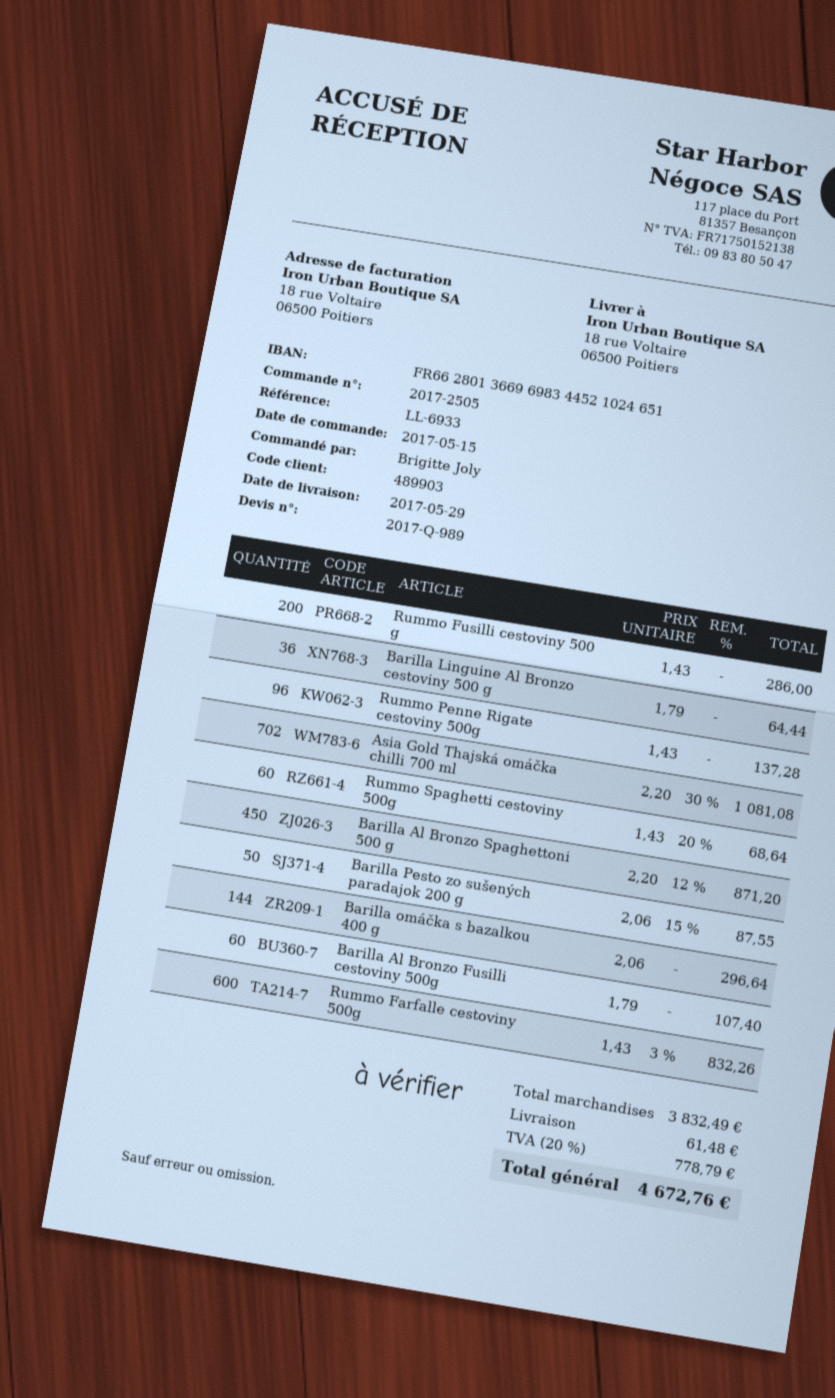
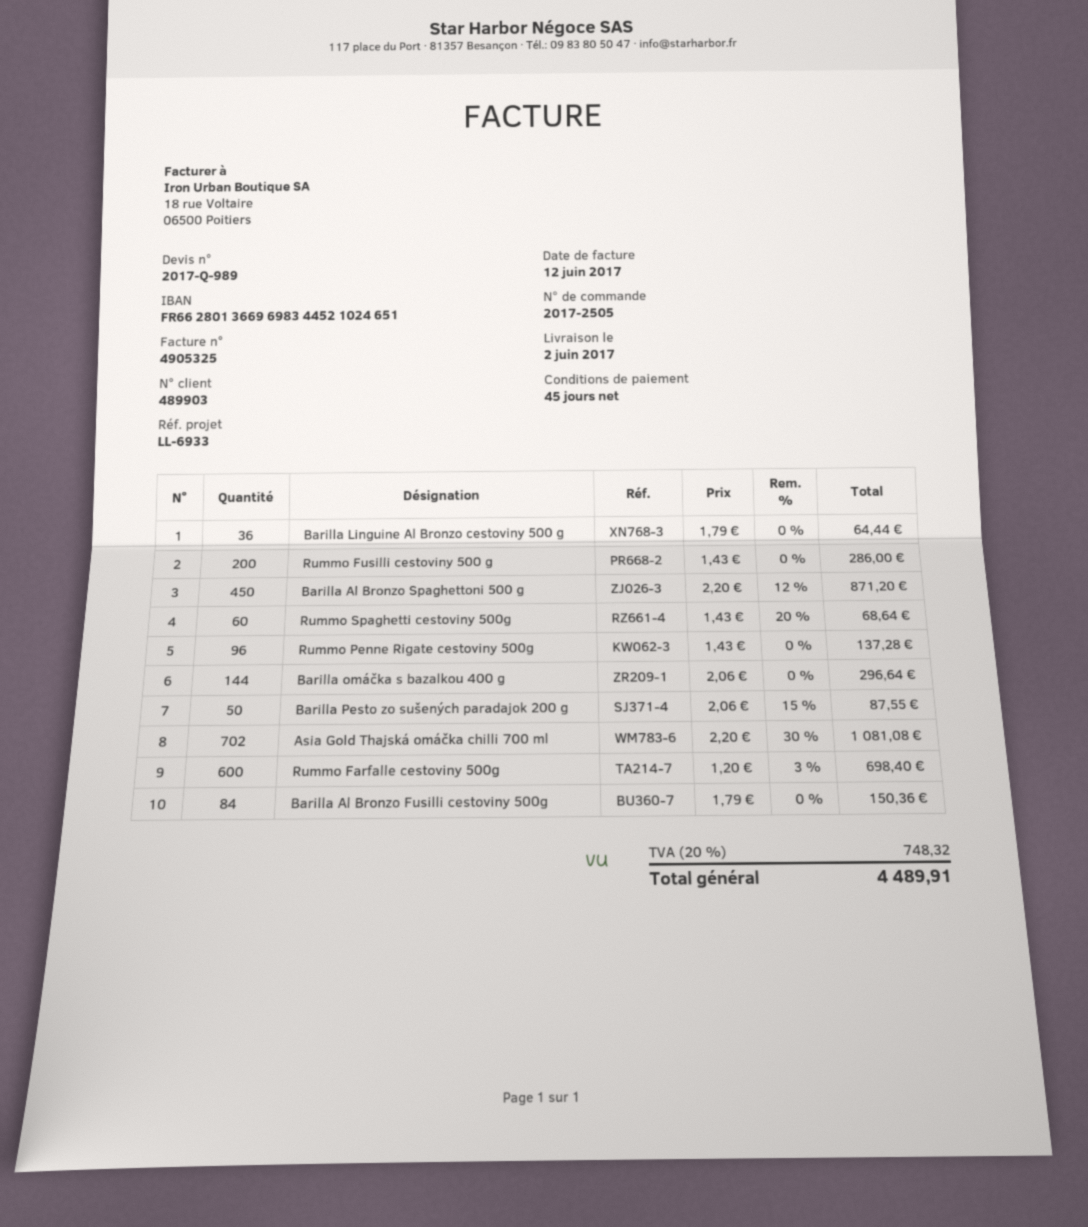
delivery date: 2017-05-29 -> 2017-06-02
Barilla Al Bronzo Fusilli cestoviny 500g: 60 x 1.79 = 107.40 -> 84 x 1.79 = 150.36
Rummo Farfalle cestoviny 500g: 600 x 1.43 - 3% = 832.26 -> 600 x 1.20 - 3% = 698.40
shipping: 61.48 -> none
tax: 20% = 778.79 -> 20% = 748.32
total: 4672.76 -> 4489.91

